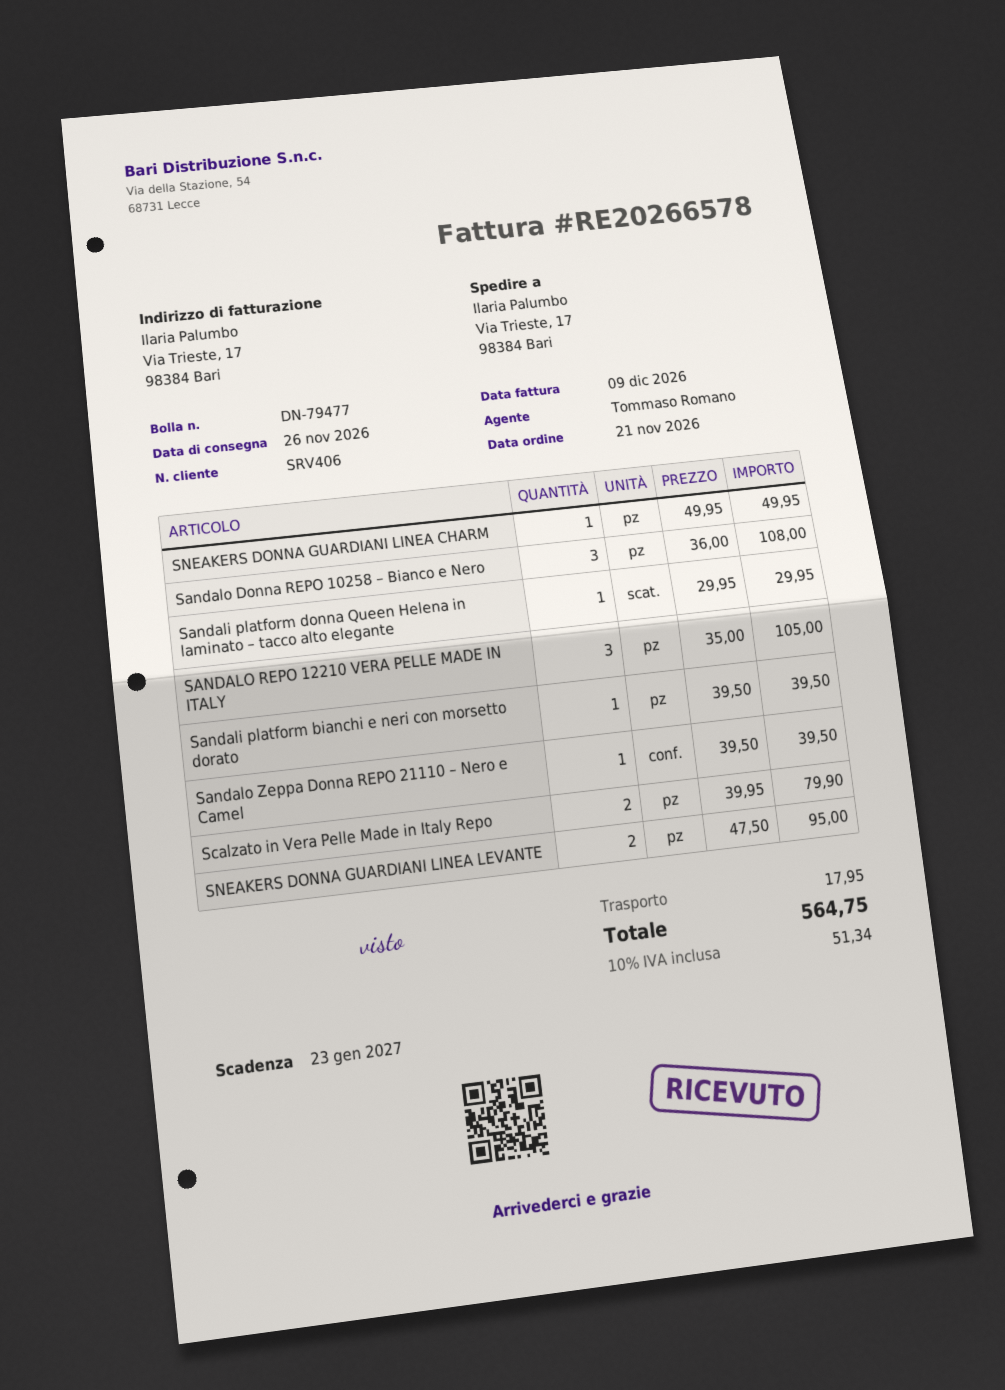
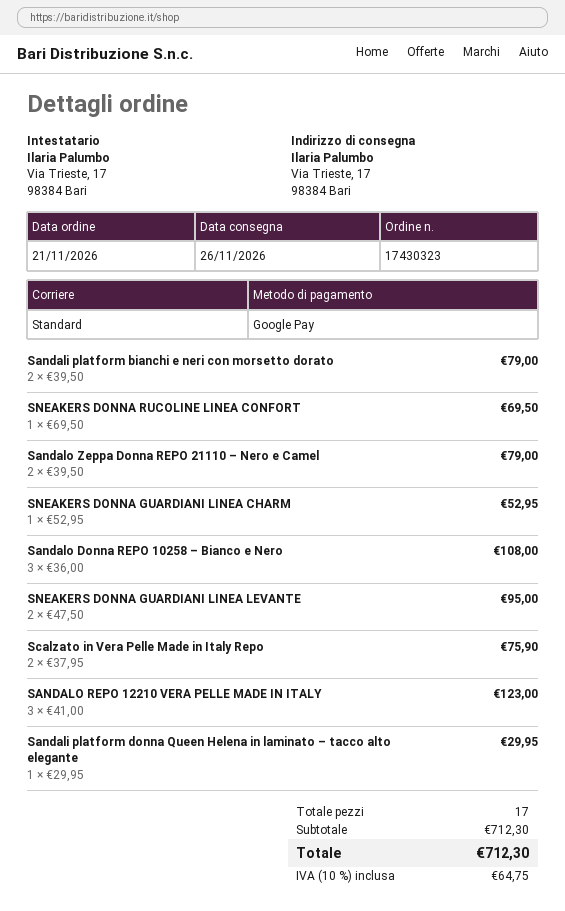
SNEAKERS DONNA GUARDIANI LINEA CHARM: 1 x 49.95 = 49.95 -> 1 x 52.95 = 52.95
SANDALO REPO 12210 VERA PELLE MADE IN ITALY: 3 x 35.00 = 105.00 -> 3 x 41.00 = 123.00
Sandali platform bianchi e neri con morsetto dorato: 1 x 39.50 = 39.50 -> 2 x 39.50 = 79.00
Sandalo Zeppa Donna REPO 21110 – Nero e Camel: 1 x 39.50 = 39.50 -> 2 x 39.50 = 79.00
Scalzato in Vera Pelle Made in Italy Repo: 2 x 39.95 = 79.90 -> 2 x 37.95 = 75.90
SNEAKERS DONNA RUCOLINE LINEA CONFORT: none -> 1 x 69.50 = 69.50
shipping: 17.95 -> none
tax: 10% = 51.34 -> 10% = 64.75
total: 564.75 -> 712.30

